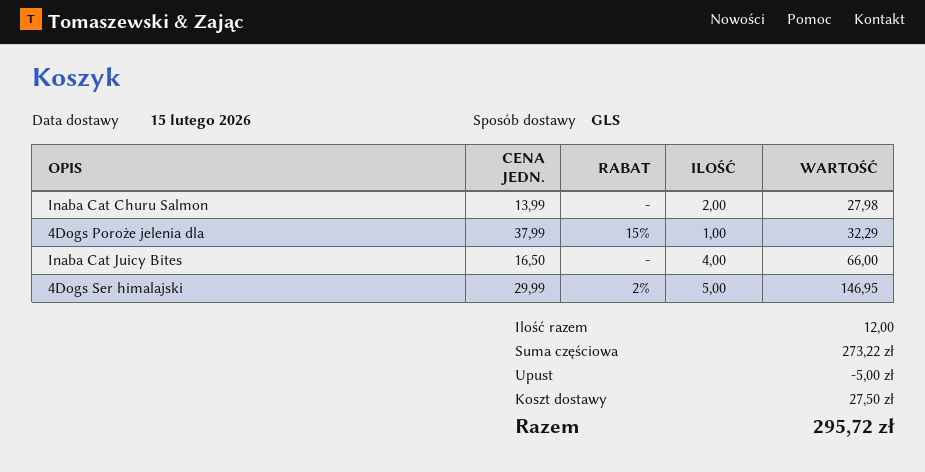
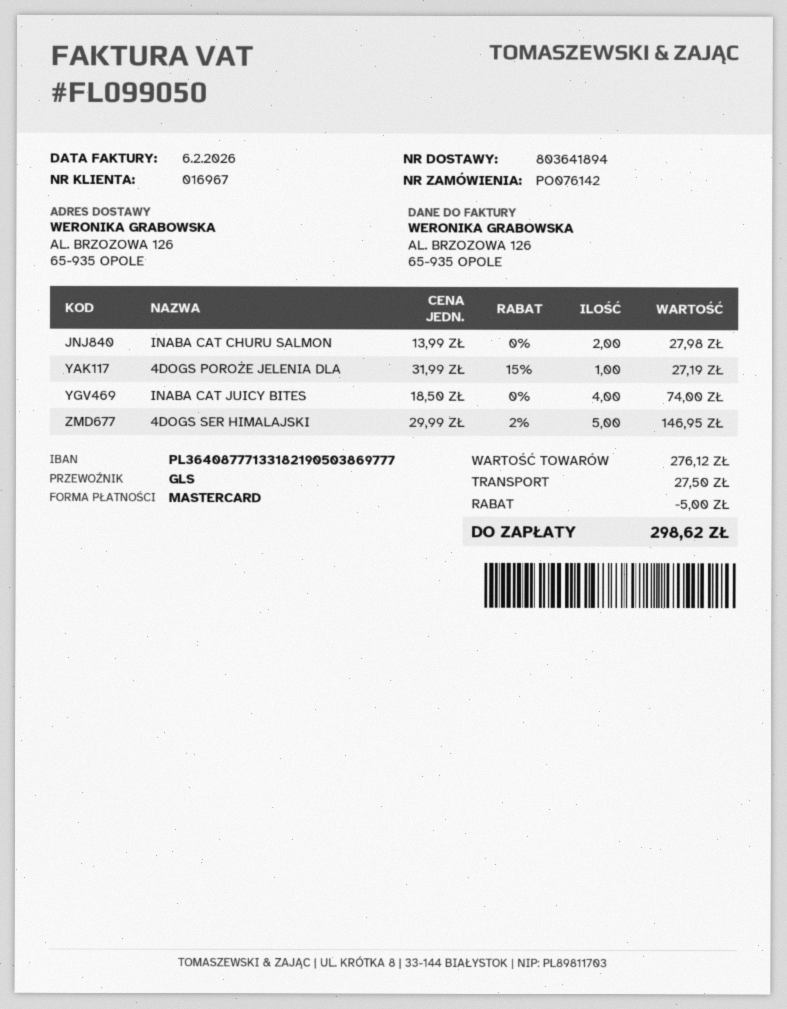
4Dogs Poroże jelenia dla: 1 x 37.99 - 15% = 32.29 -> 1 x 31.99 - 15% = 27.19
Inaba Cat Juicy Bites: 4 x 16.50 = 66.00 -> 4 x 18.50 = 74.00
subtotal: 273.22 -> 276.12
total: 295.72 -> 298.62

